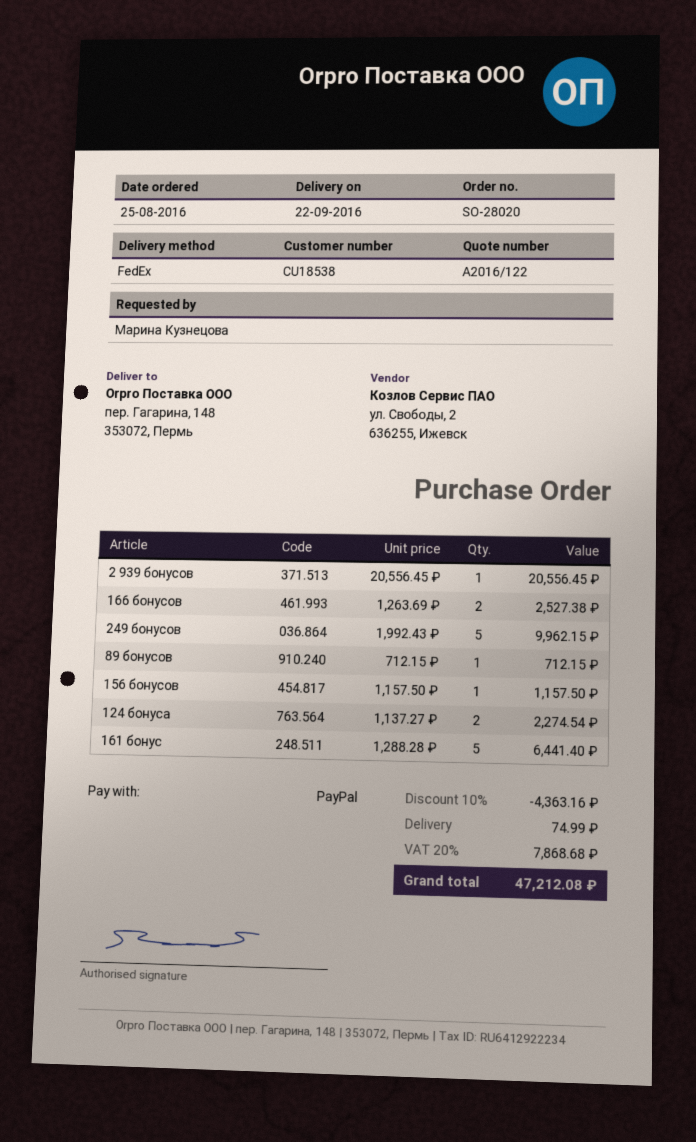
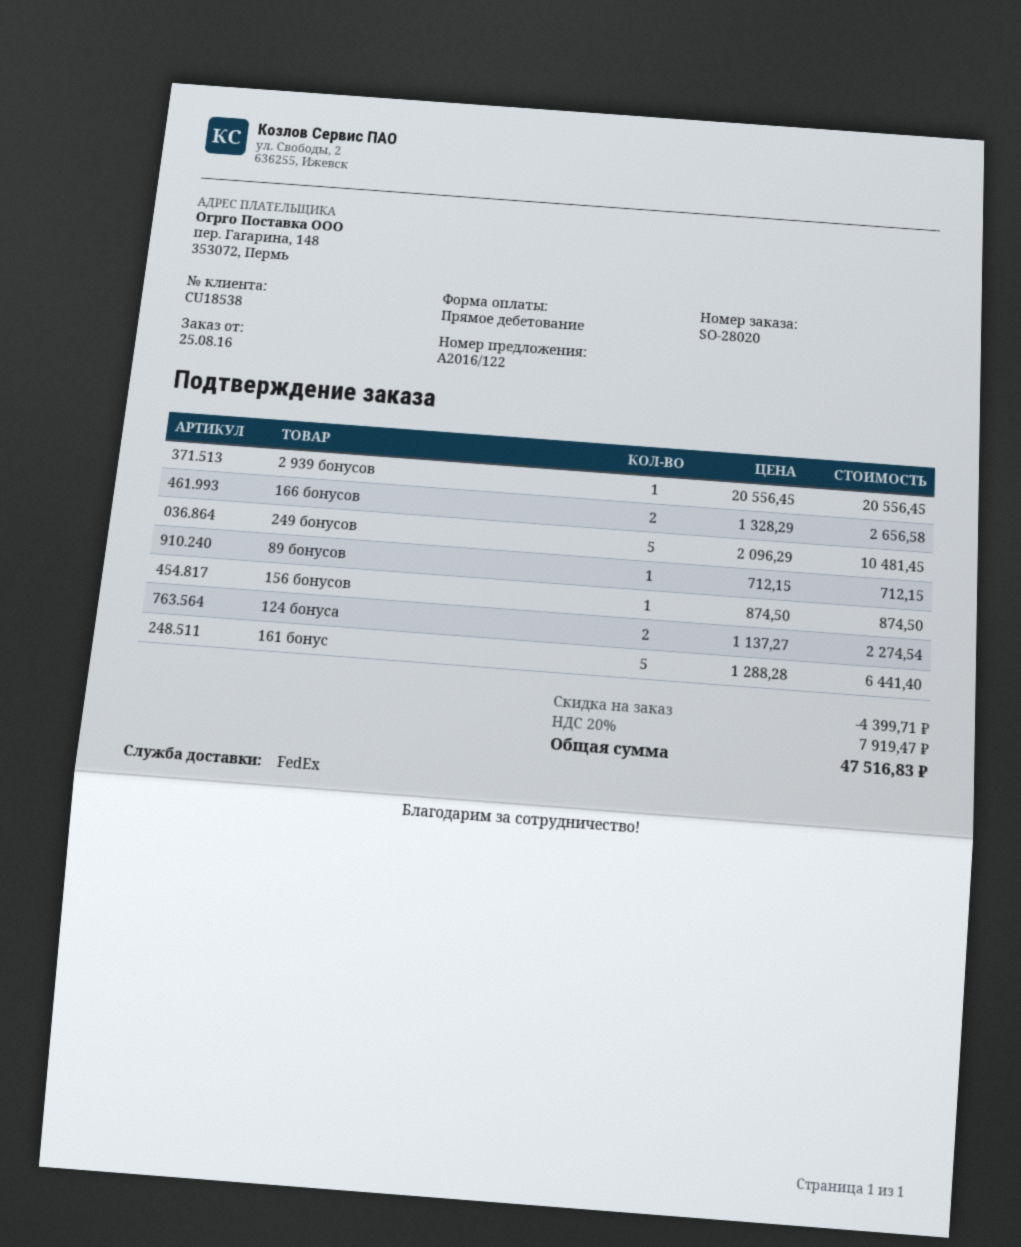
payment method: PayPal -> direct debit
166 бонусов: 2 x 1263.69 = 2527.38 -> 2 x 1328.29 = 2656.58
249 бонусов: 5 x 1992.43 = 9962.15 -> 5 x 2096.29 = 10481.45
156 бонусов: 1 x 1157.50 = 1157.50 -> 1 x 874.50 = 874.50
discount: 4363.16 -> 4399.71
shipping: 74.99 -> none
tax: 20% = 7868.68 -> 20% = 7919.47
total: 47212.08 -> 47516.83

